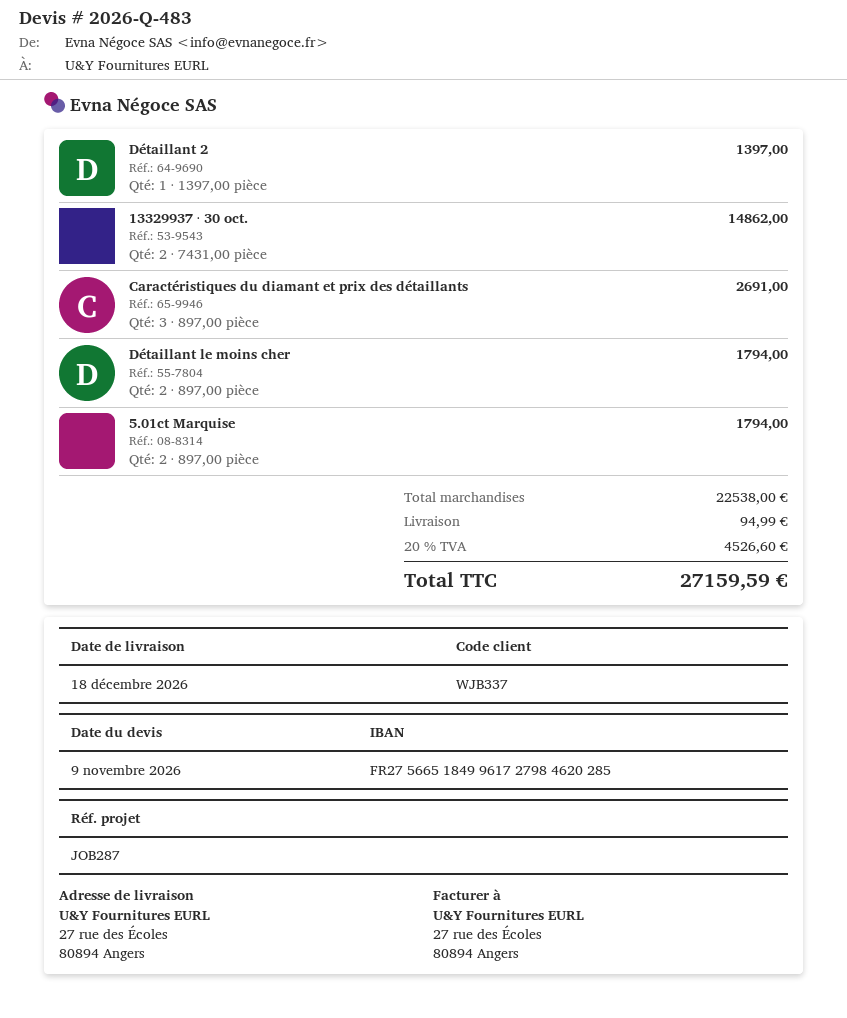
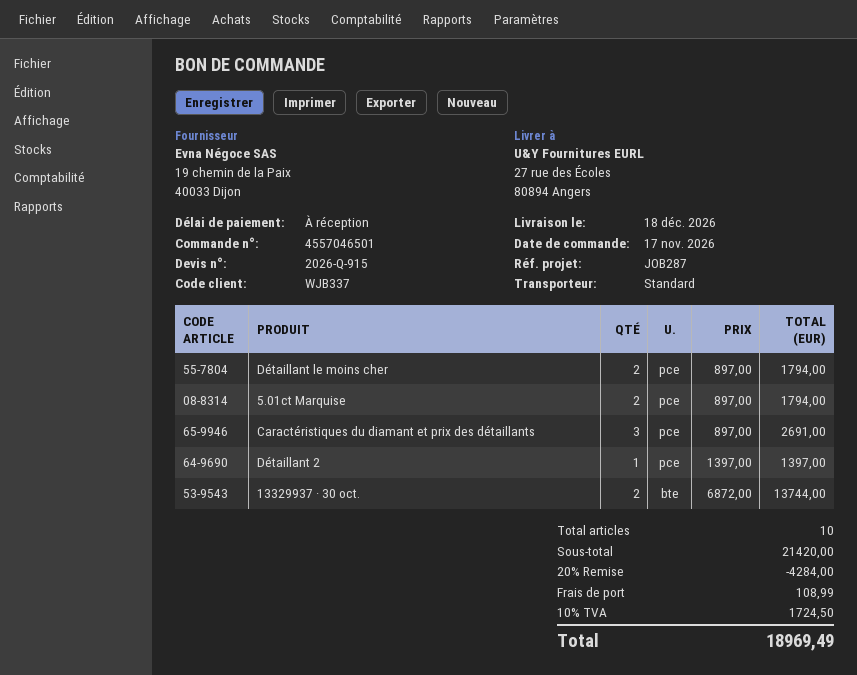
quote number: 2026-Q-483 -> 2026-Q-915
13329937 · 30 oct.: 2 x 7431.00 = 14862.00 -> 2 x 6872.00 = 13744.00
subtotal: 22538.00 -> 21420.00
discount: none -> 20% = 4284.00
shipping: 94.99 -> 108.99
tax: 20% = 4526.60 -> 10% = 1724.50
total: 27159.59 -> 18969.49

